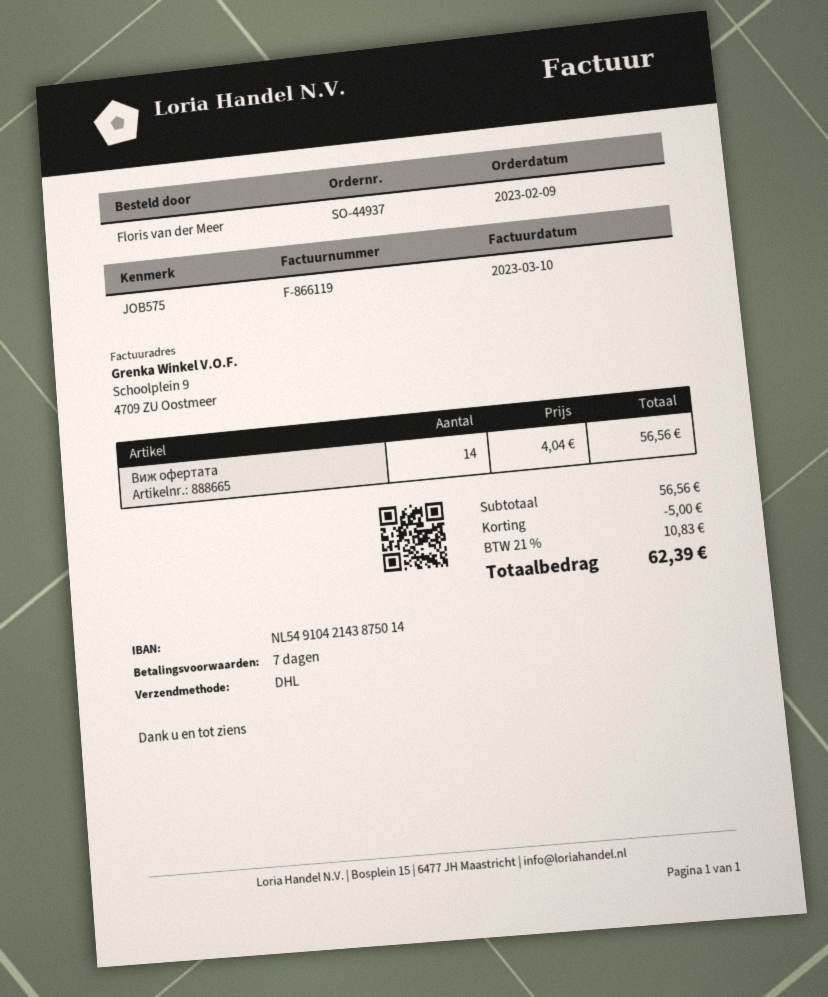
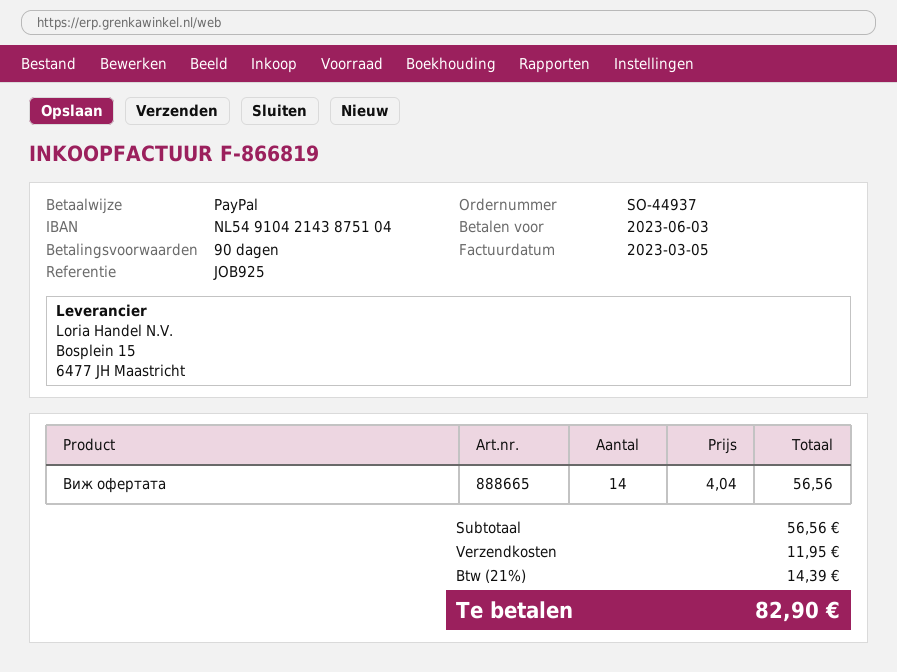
invoice number: F-866119 -> F-866819
invoice date: 2023-03-10 -> 2023-03-05
payment terms: 7 days -> 90 days
reference: JOB575 -> JOB925
bank account: NL5491042143875014 -> NL5491042143875104
discount: 5.00 -> none
shipping: none -> 11.95
tax: 21% = 10.83 -> 21% = 14.39
total: 62.39 -> 82.90

